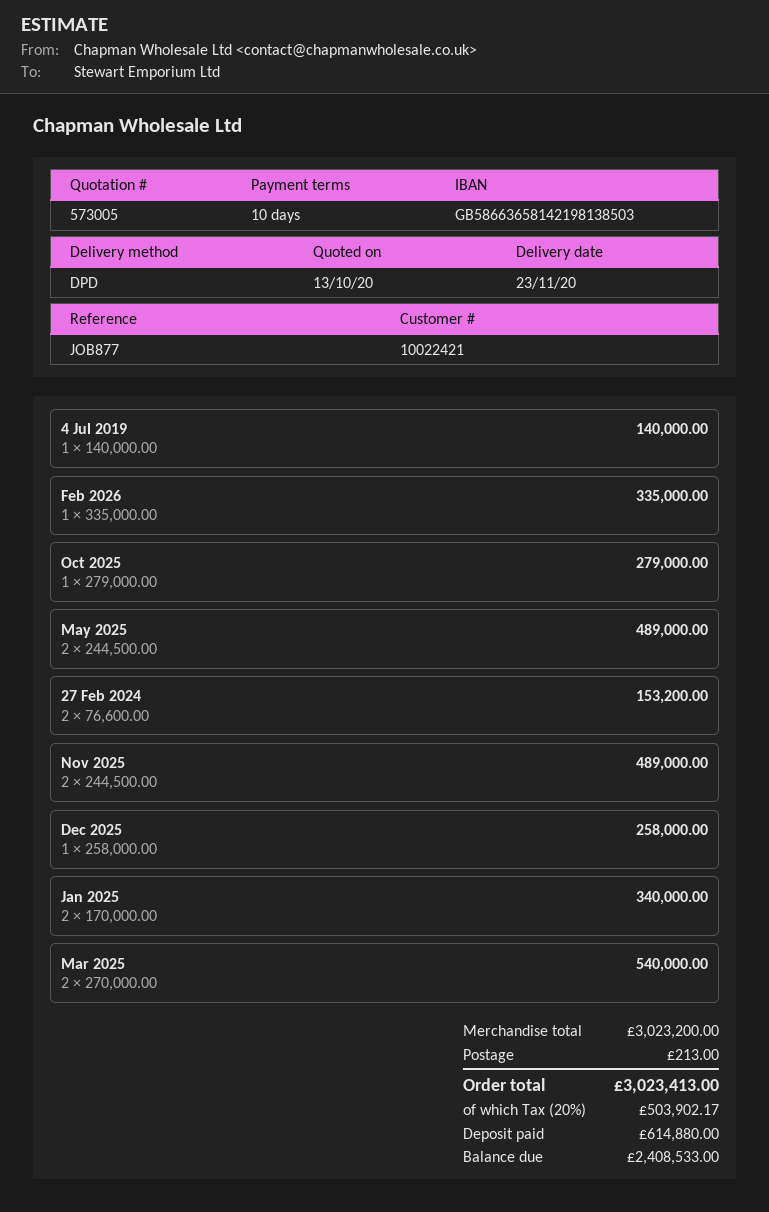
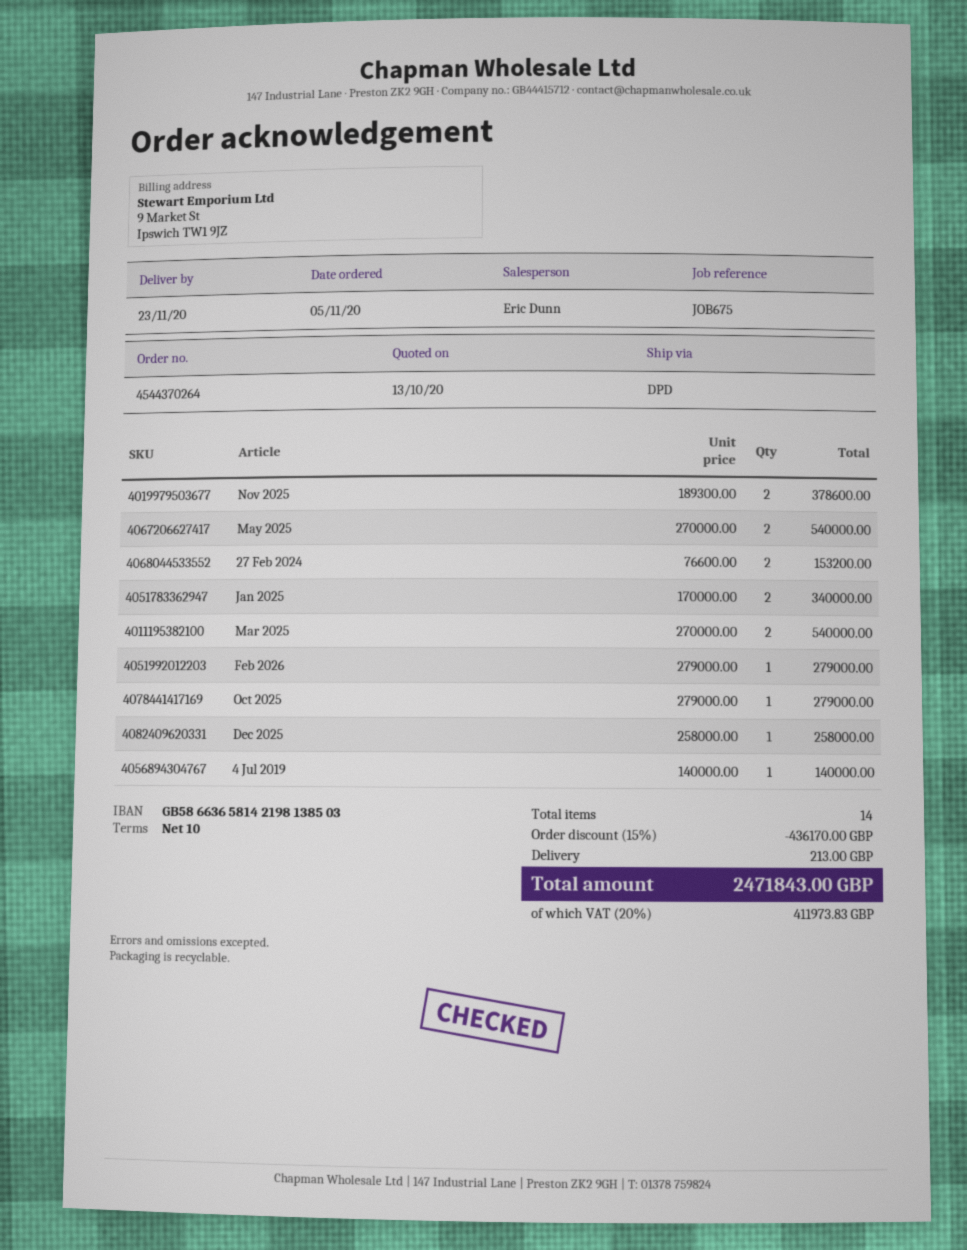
reference: JOB877 -> JOB675
Feb 2026: 1 x 335000.00 = 335000.00 -> 1 x 279000.00 = 279000.00
May 2025: 2 x 244500.00 = 489000.00 -> 2 x 270000.00 = 540000.00
Nov 2025: 2 x 244500.00 = 489000.00 -> 2 x 189300.00 = 378600.00
discount: none -> 15% = 436170.00
tax: 20% = 503902.17 -> 20% = 411973.83
total: 3023413.00 -> 2471843.00

